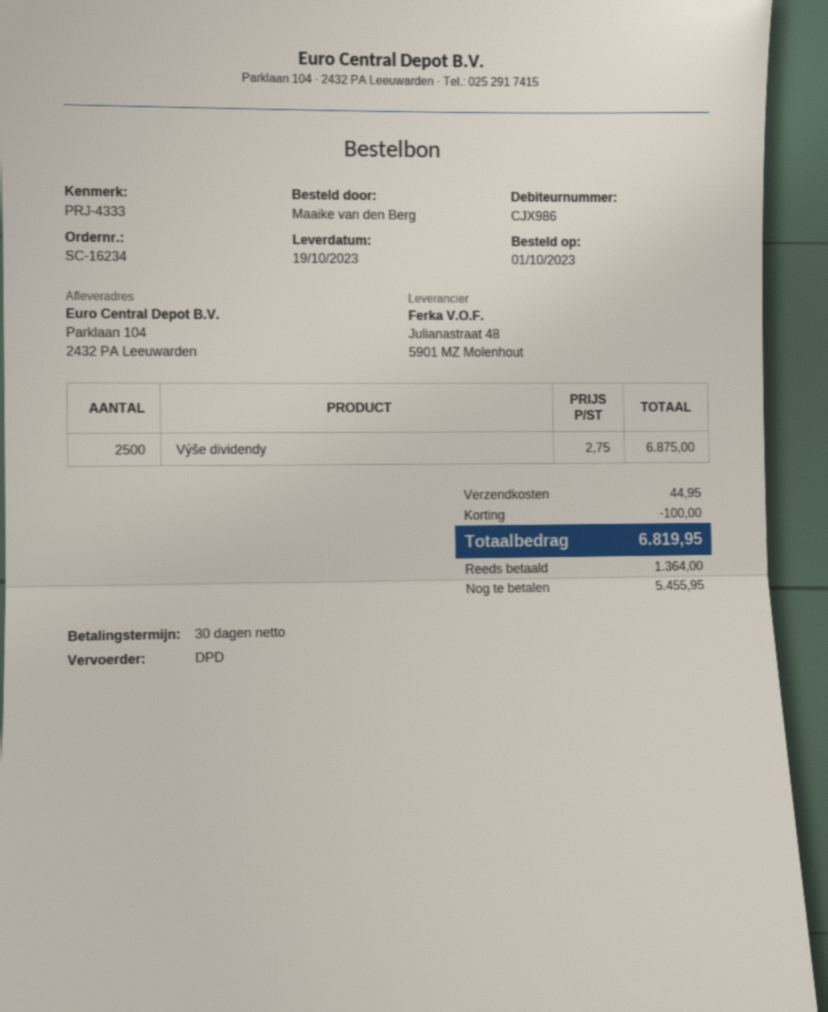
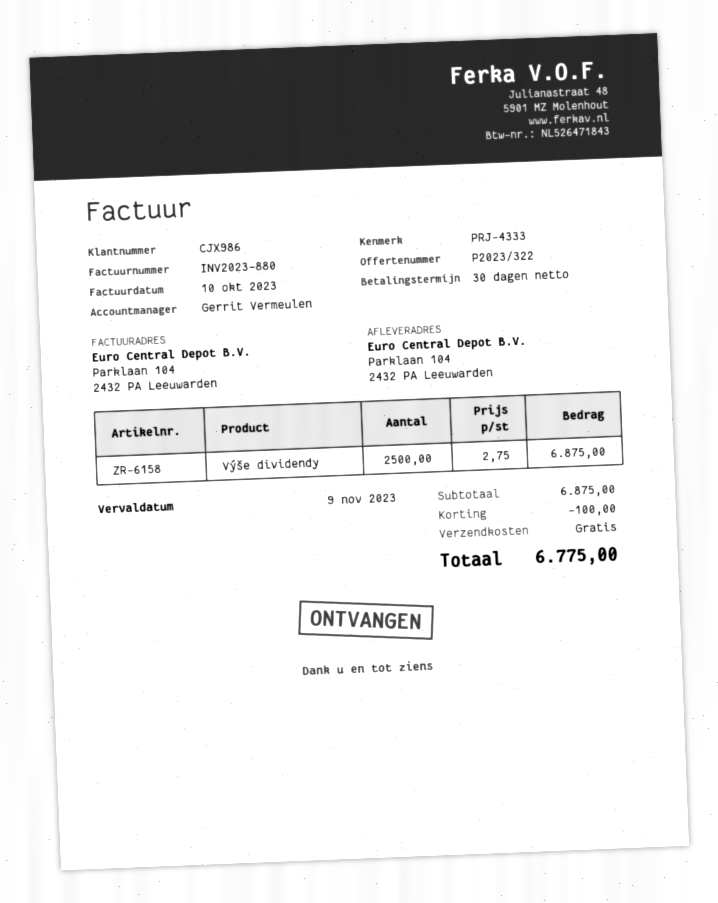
shipping: 44.95 -> 0.00
total: 6819.95 -> 6775.00

